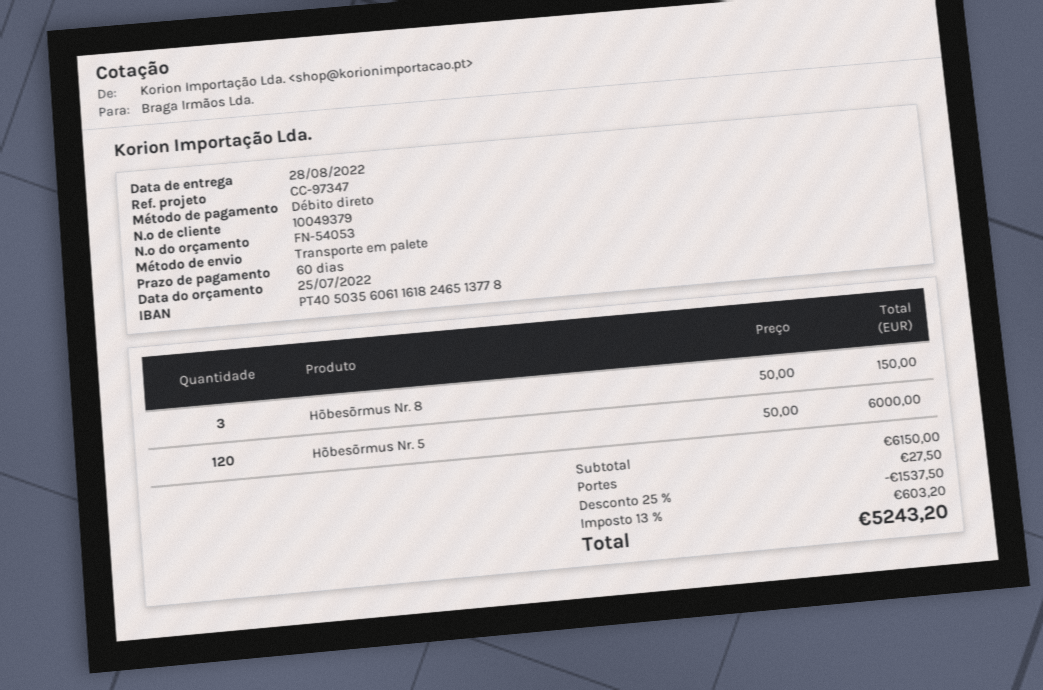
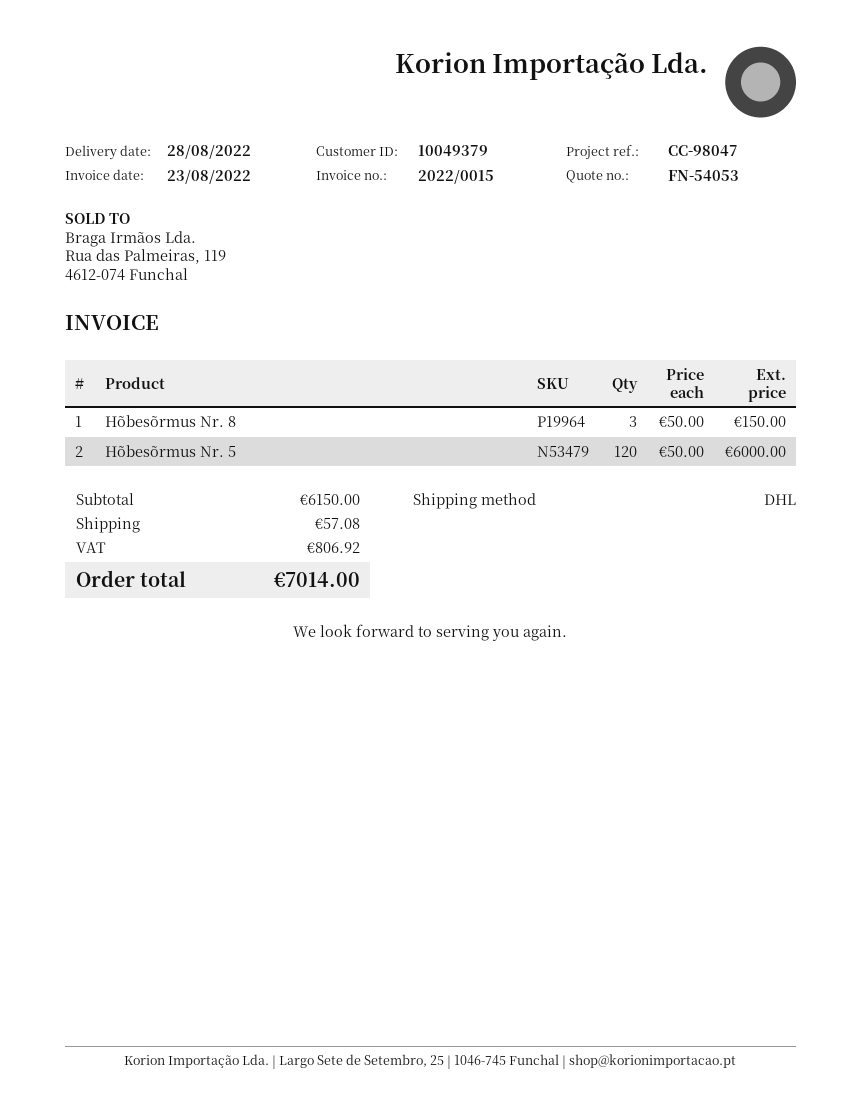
reference: CC-97347 -> CC-98047
shipping method: pallet freight -> DHL
discount: 25% = 1537.50 -> none
shipping: 27.50 -> 57.08
tax: 603.20 -> 806.92
total: 5243.20 -> 7014.00

